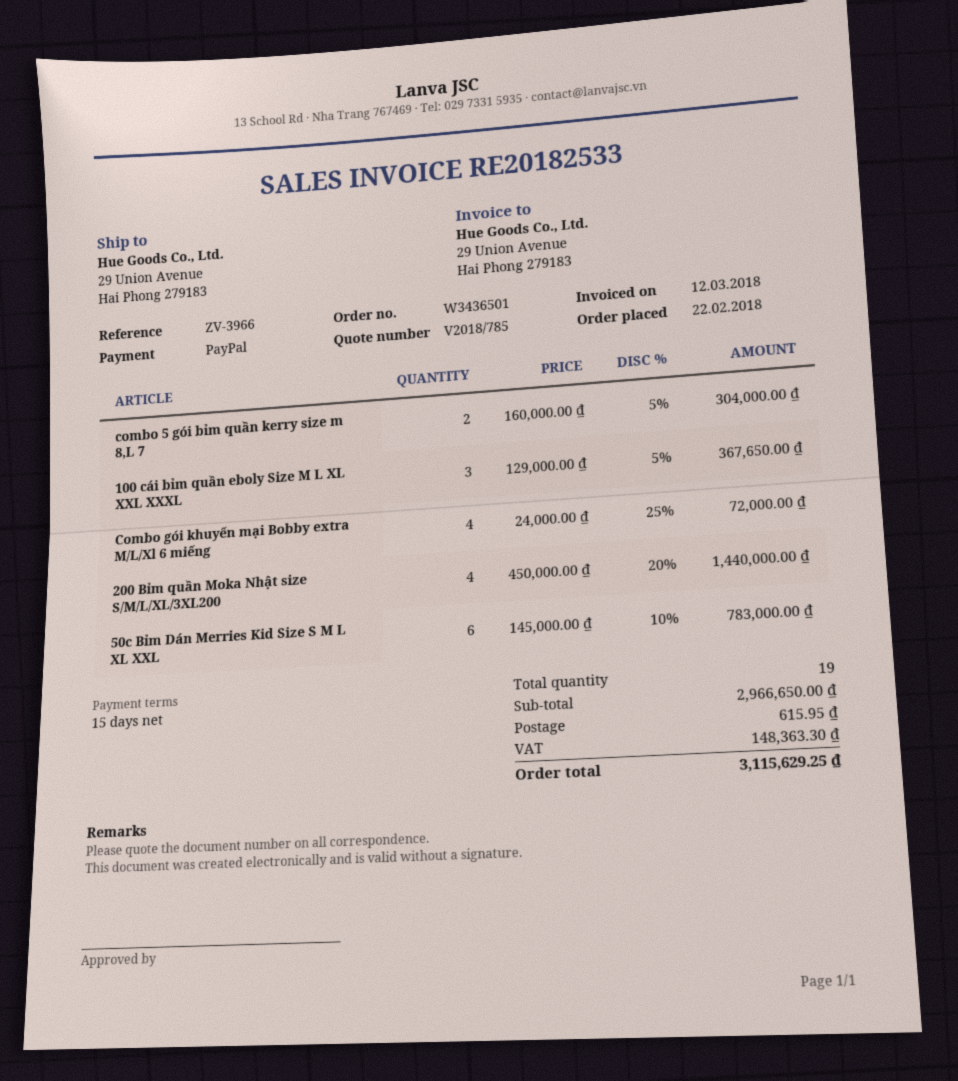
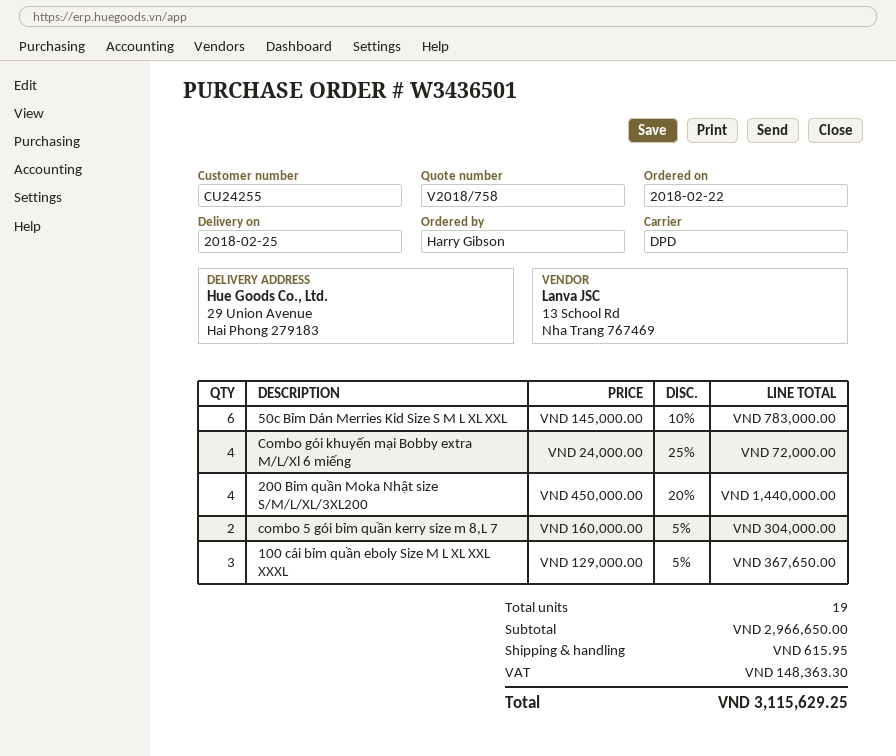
quote number: V2018/785 -> V2018/758

